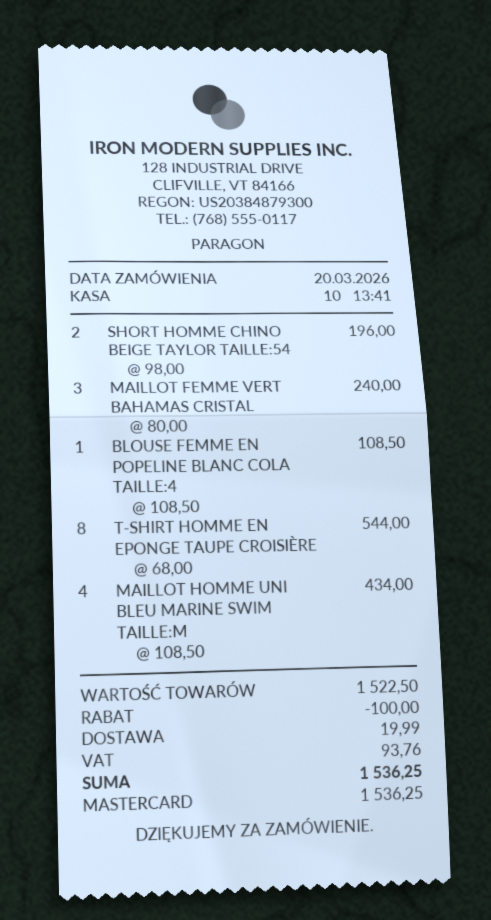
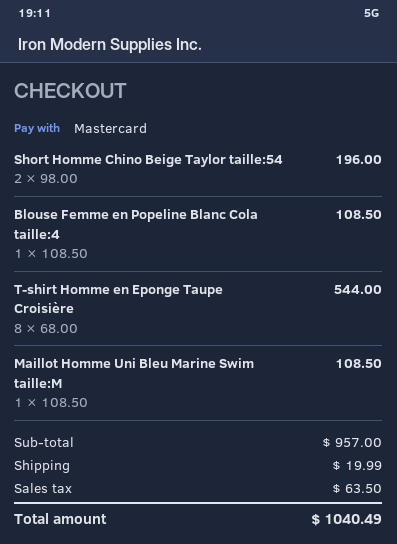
MAILLOT FEMME VERT BAHAMAS CRISTAL: 3 x 80.00 = 240.00 -> none
MAILLOT HOMME UNI BLEU MARINE SWIM TAILLE:M: 4 x 108.50 = 434.00 -> 1 x 108.50 = 108.50
subtotal: 1522.50 -> 957.00
discount: 100.00 -> none
tax: 93.76 -> 63.50
total: 1536.25 -> 1040.49

